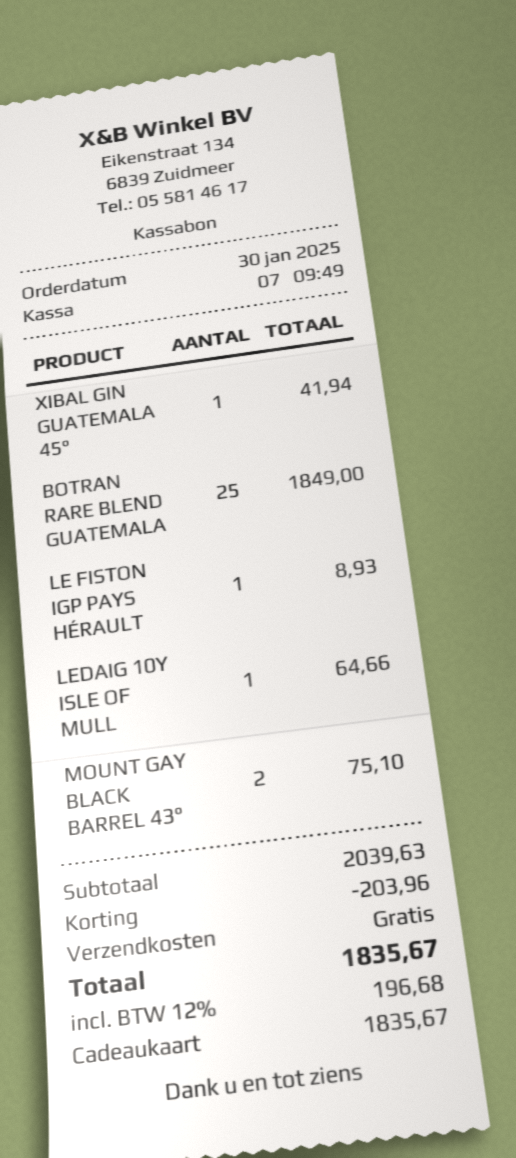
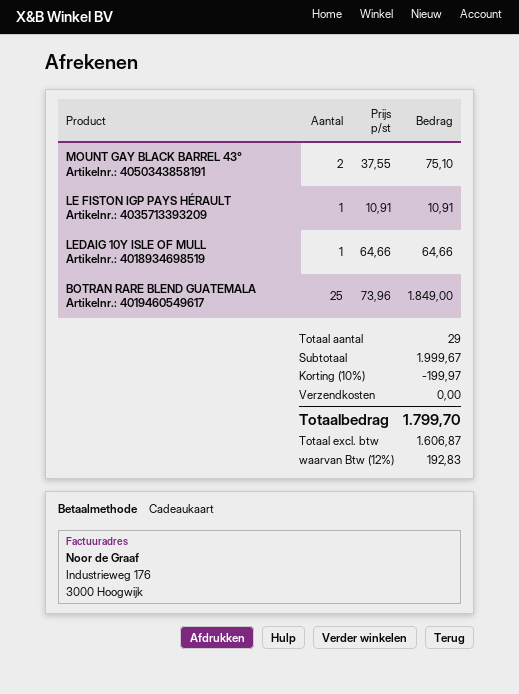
XIBAL GIN GUATEMALA 45°: 1 for 41.94 -> none
LE FISTON IGP PAYS HÉRAULT: 1 for 8.93 -> 1 for 10.91
subtotal: 2039.63 -> 1999.67
discount: 203.96 -> 199.97
tax: 12% = 196.68 -> 12% = 192.83
total: 1835.67 -> 1799.70

